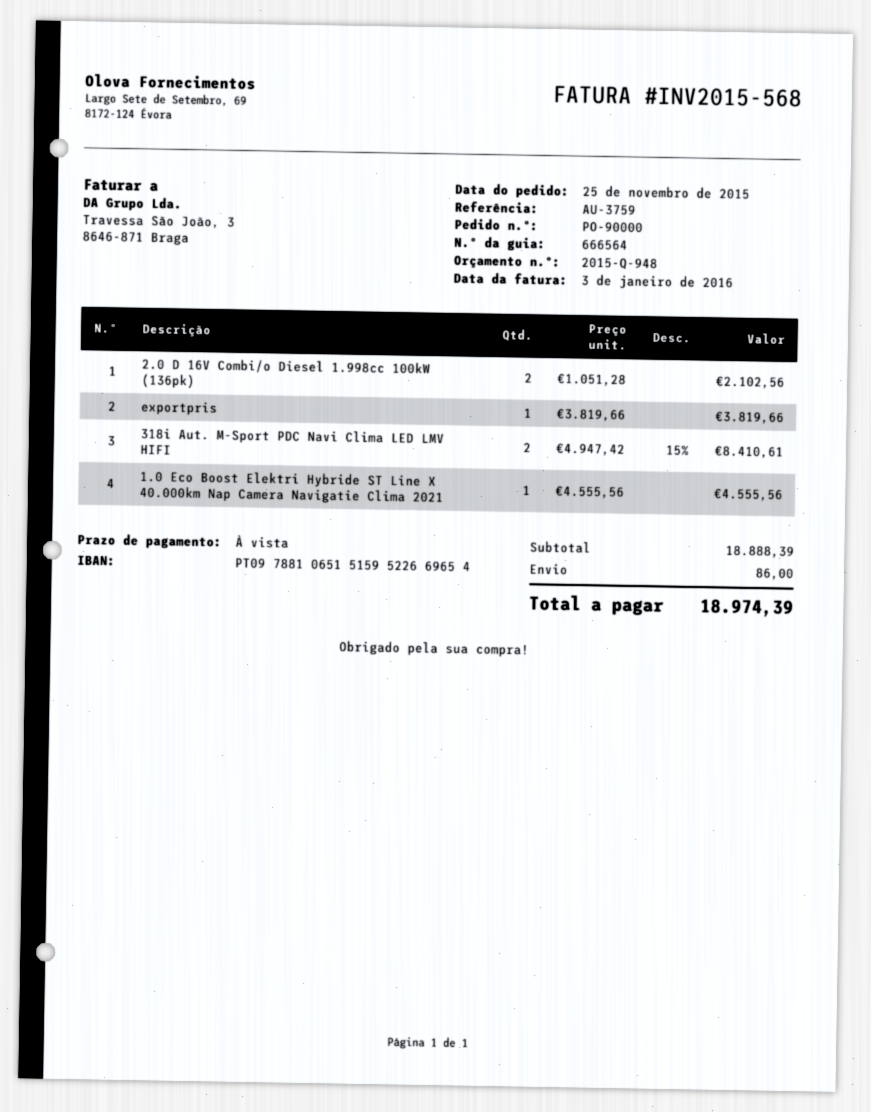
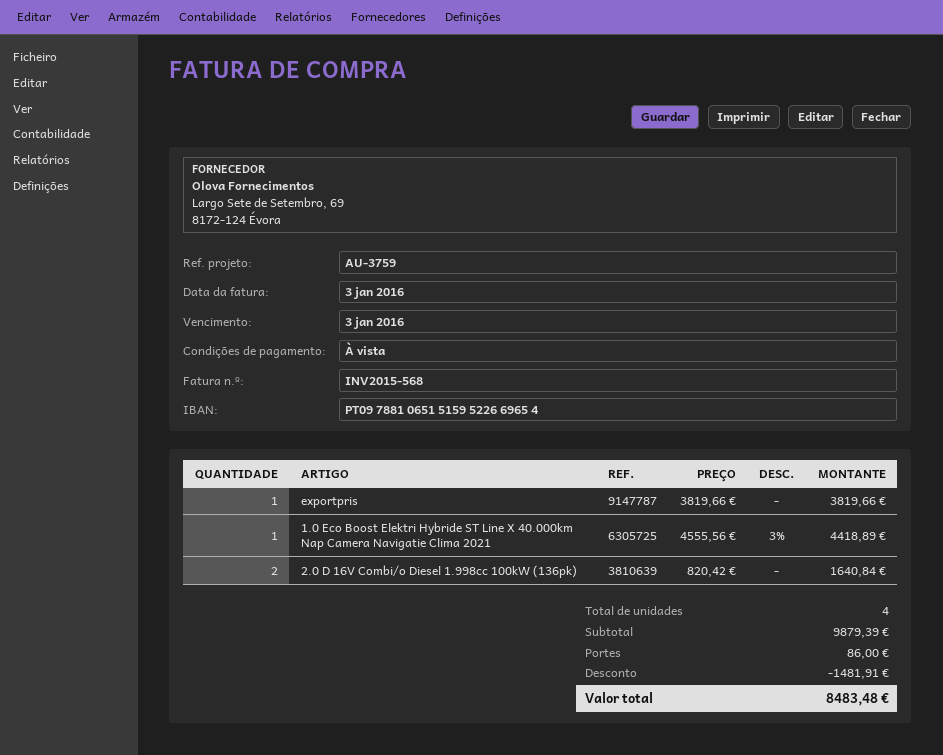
2.0 D 16V Combi/o Diesel 1.998cc 100kW (136pk): 2 x 1051.28 = 2102.56 -> 2 x 820.42 = 1640.84
318i Aut. M-Sport PDC Navi Clima LED LMV HIFI: 2 x 4947.42 - 15% = 8410.61 -> none
1.0 Eco Boost Elektri Hybride ST Line X 40.000km Nap Camera Navigatie Clima 2021: 1 x 4555.56 = 4555.56 -> 1 x 4555.56 - 3% = 4418.89
subtotal: 18888.39 -> 9879.39
discount: none -> 1481.91
total: 18974.39 -> 8483.48

